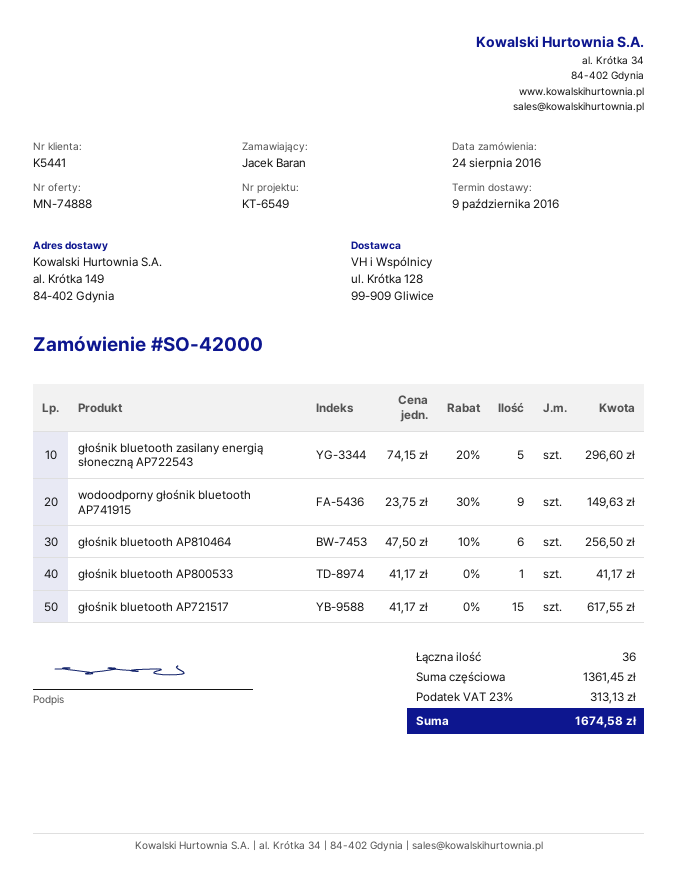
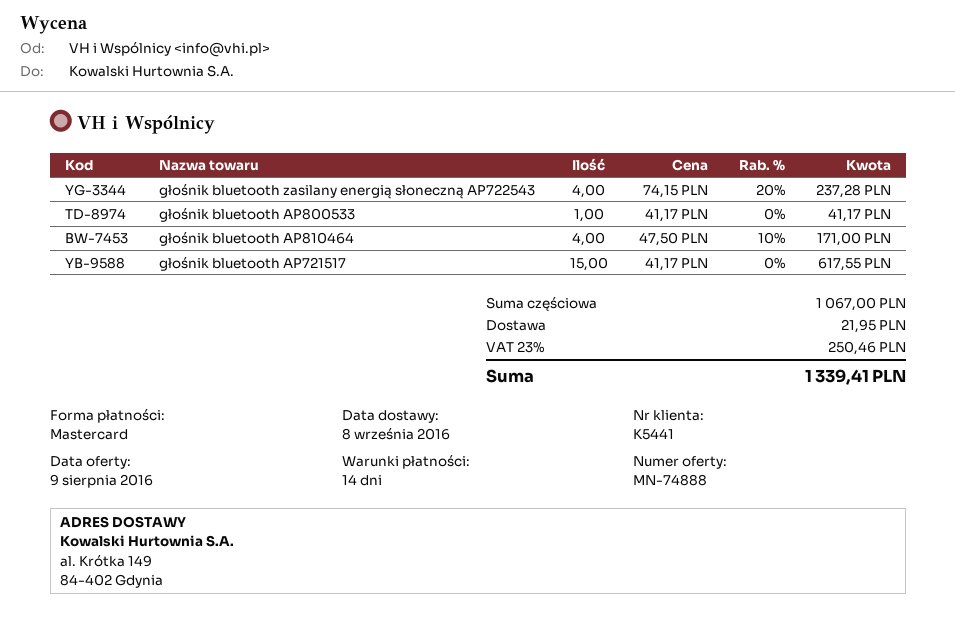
delivery date: 2016-10-09 -> 2016-09-08
głośnik bluetooth zasilany energią słoneczną AP722543: 5 x 74.15 - 20% = 296.60 -> 4 x 74.15 - 20% = 237.28
wodoodporny głośnik bluetooth AP741915: 9 x 23.75 - 30% = 149.63 -> none
głośnik bluetooth AP810464: 6 x 47.50 - 10% = 256.50 -> 4 x 47.50 - 10% = 171.00
subtotal: 1361.45 -> 1067.00
shipping: none -> 21.95
tax: 23% = 313.13 -> 23% = 250.46
total: 1674.58 -> 1339.41

